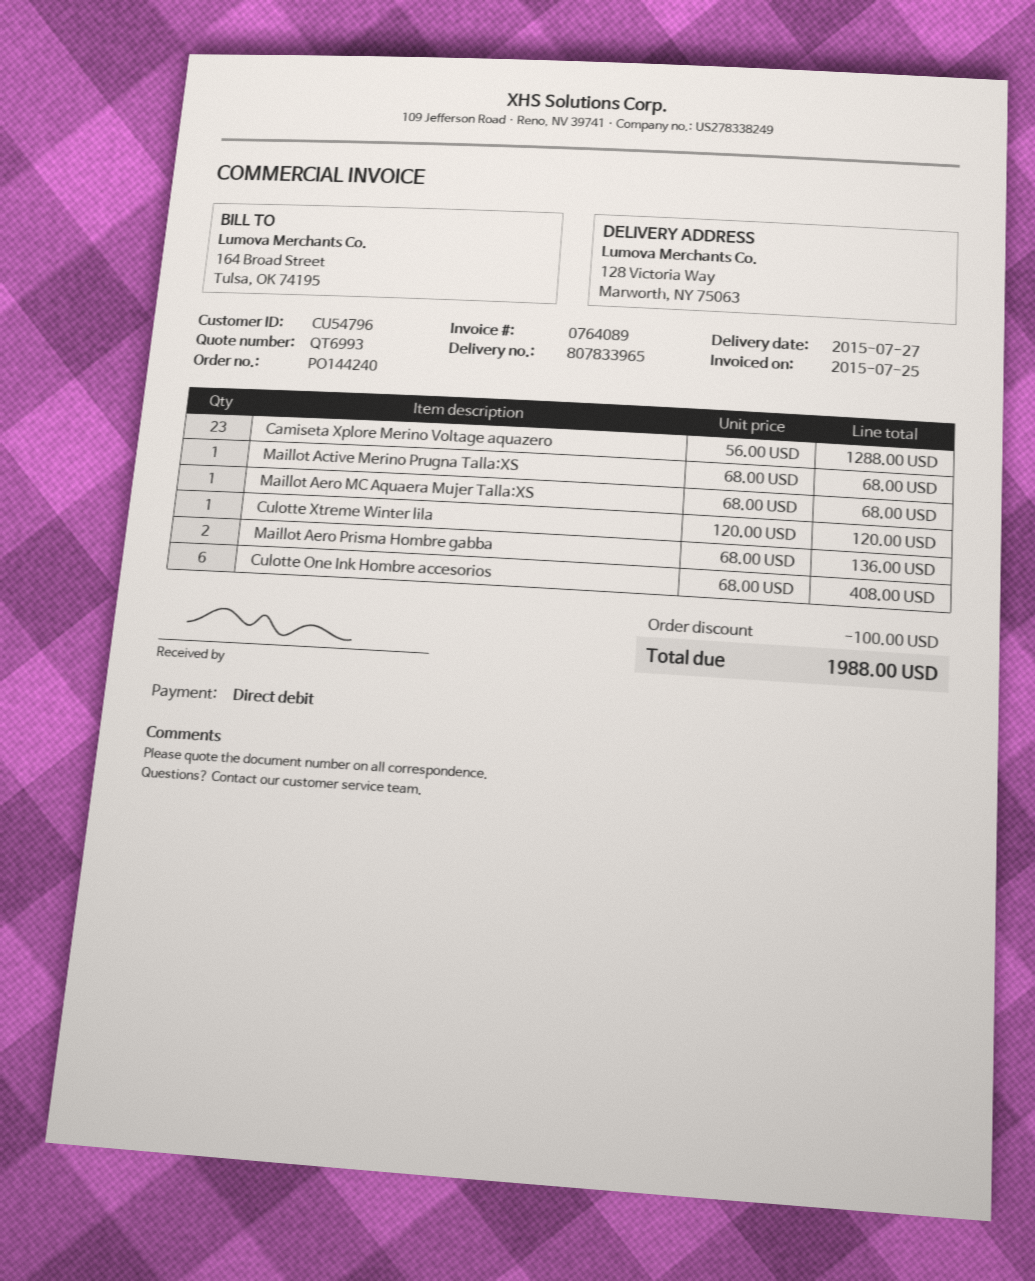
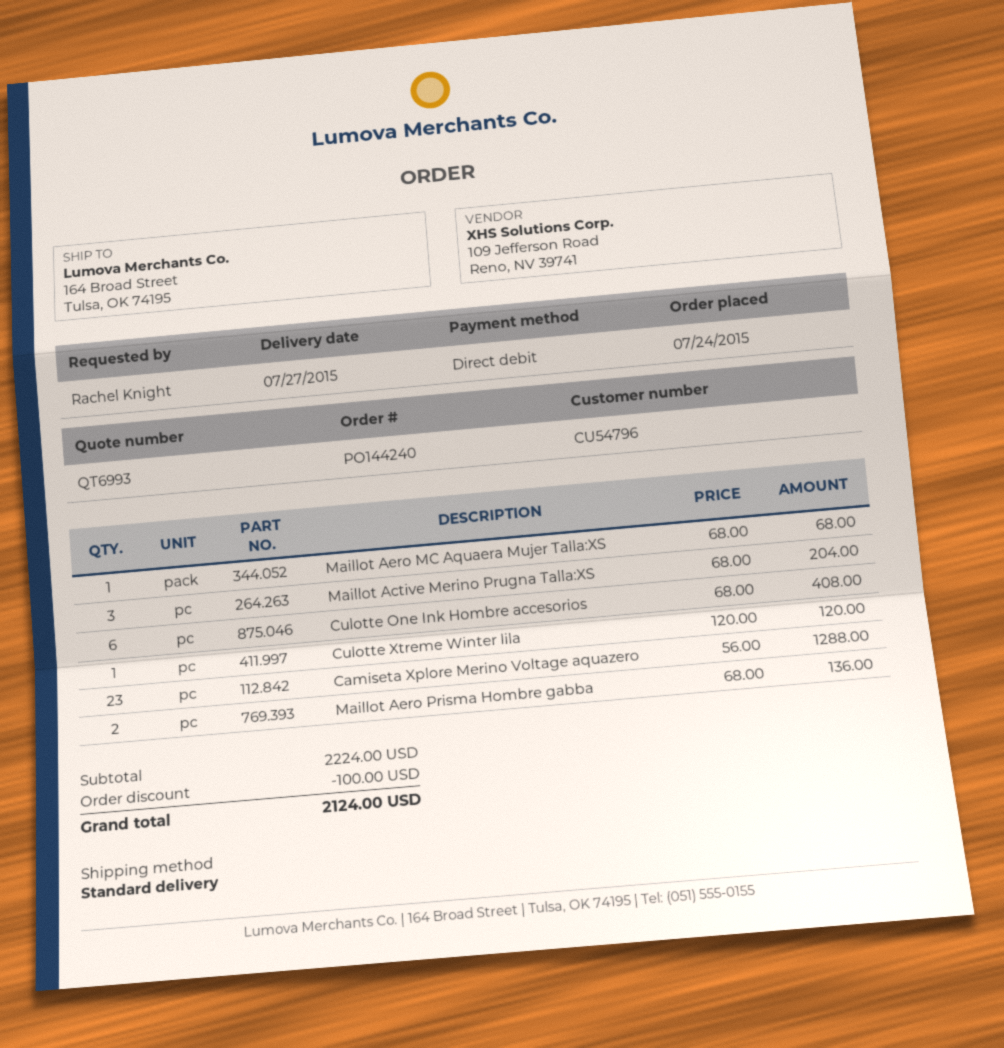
ship to: 128 Victoria Way, Marworth, NY 75063 -> 164 Broad Street, Tulsa, OK 74195
Maillot Active Merino Prugna Talla:XS: 1 x 68.00 = 68.00 -> 3 x 68.00 = 204.00
total: 1988.00 -> 2124.00

